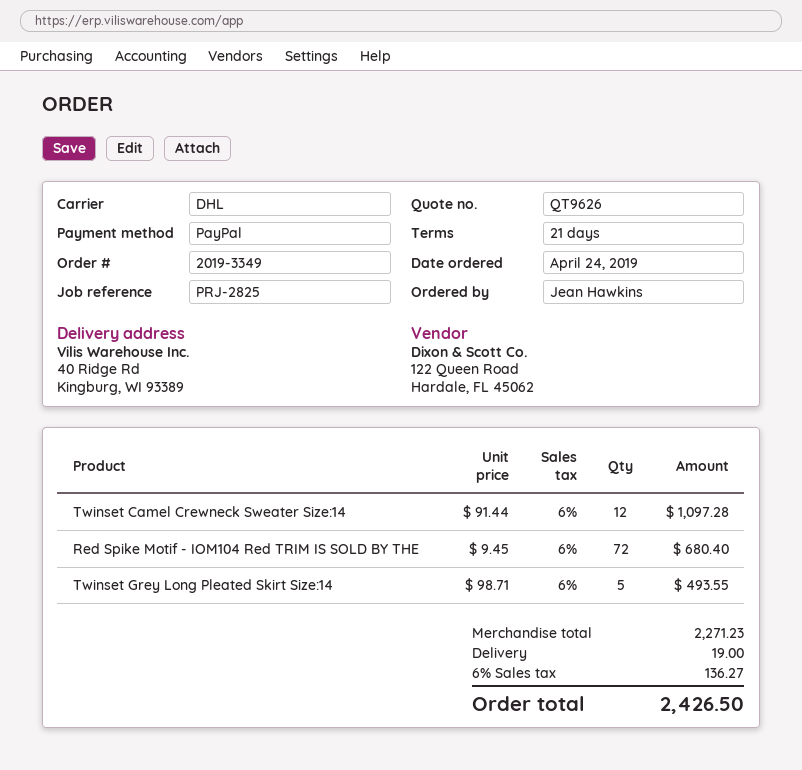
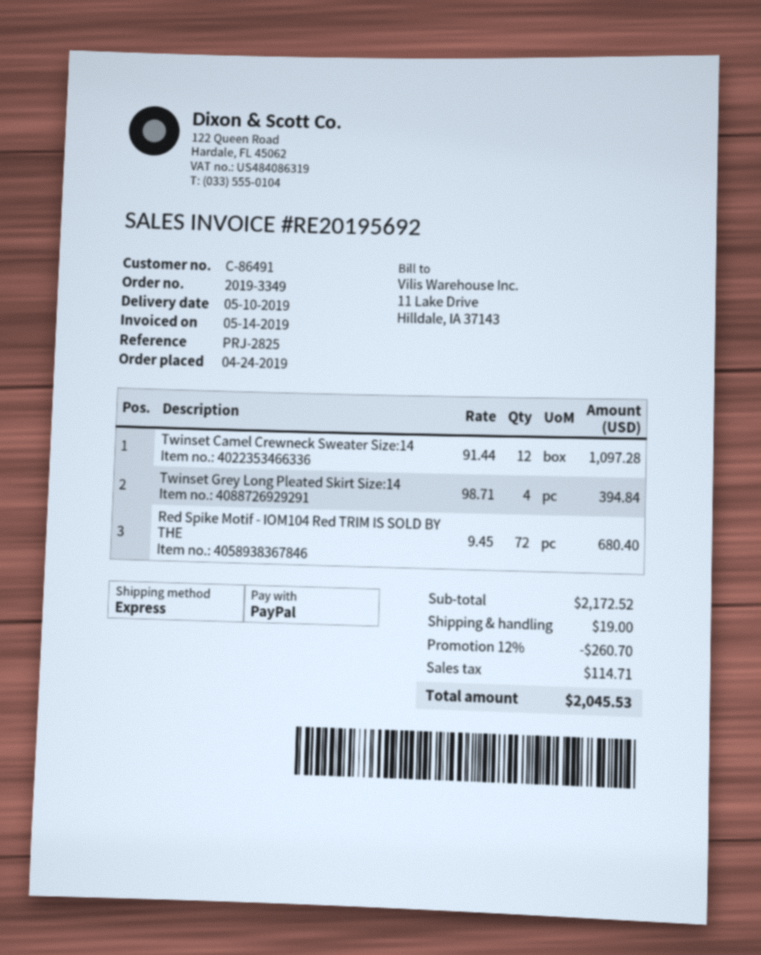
shipping method: DHL -> express
Twinset Grey Long Pleated Skirt Size:14: 5 x 98.71 = 493.55 -> 4 x 98.71 = 394.84
subtotal: 2271.23 -> 2172.52
discount: none -> 12% = 260.70
tax: 136.27 -> 114.71
total: 2426.50 -> 2045.53

